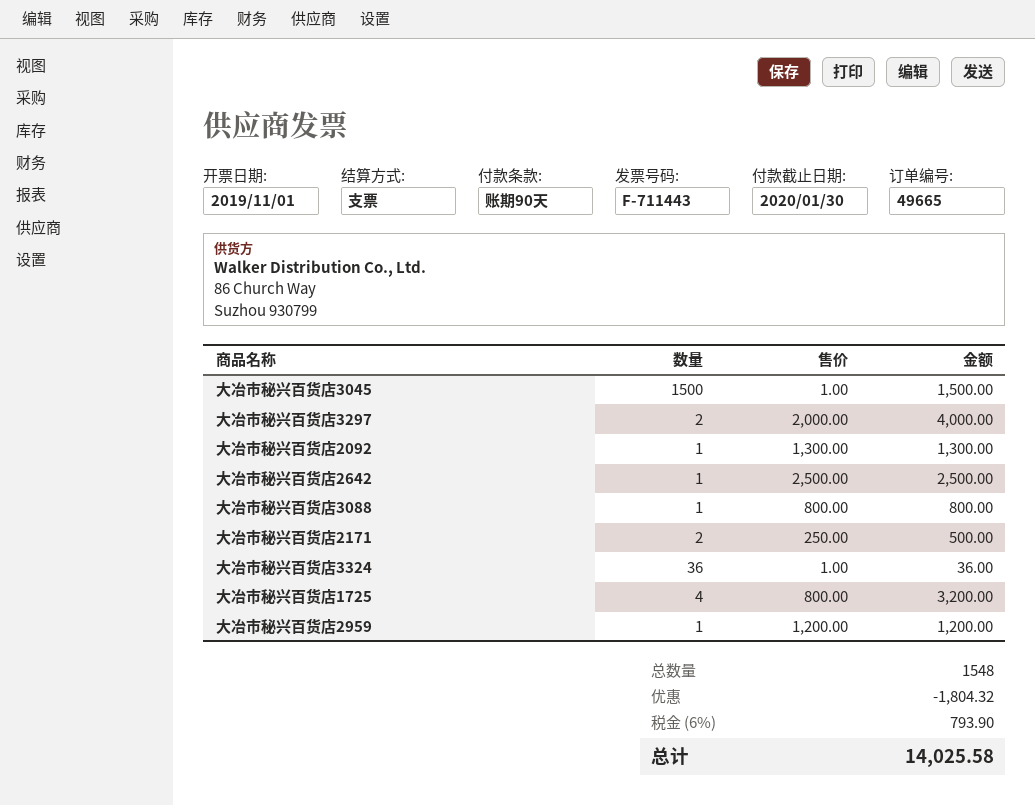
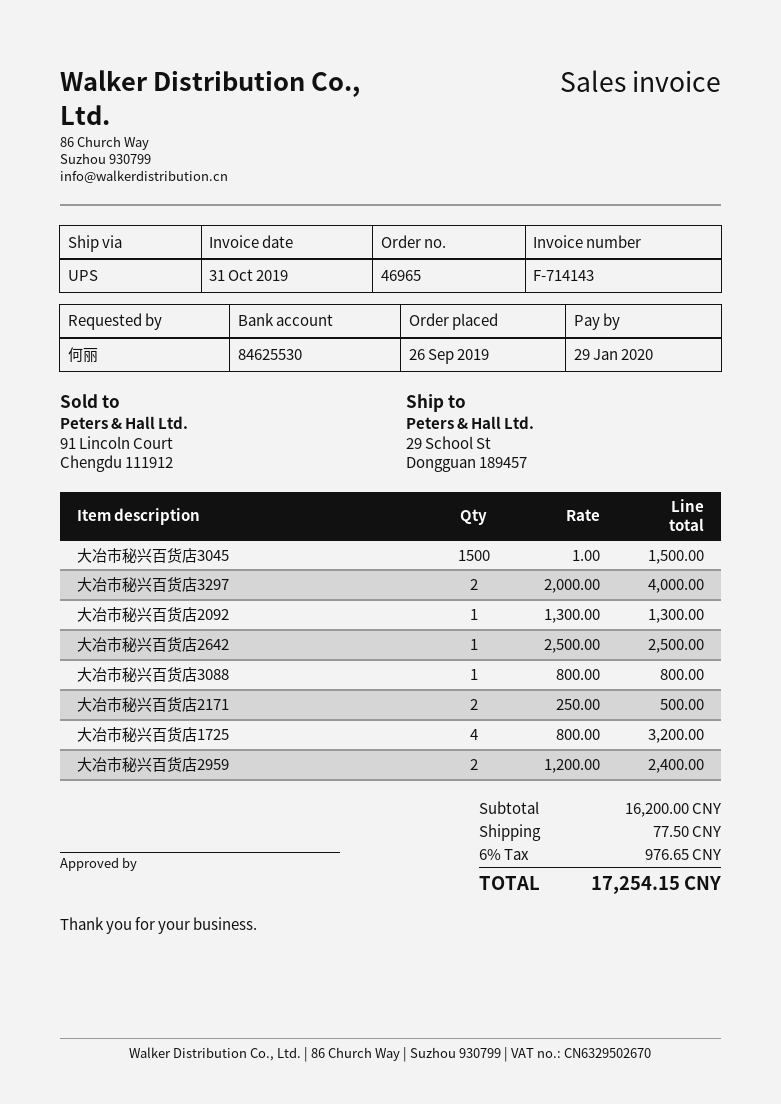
order number: 49665 -> 46965
invoice number: F-711443 -> F-714143
invoice date: 2019-11-01 -> 2019-10-31
due date: 2020-01-30 -> 2020-01-29
大冶市秘兴百货店3324: 36 x 1.00 = 36.00 -> none
大冶市秘兴百货店2959: 1 x 1200.00 = 1200.00 -> 2 x 1200.00 = 2400.00
discount: 1804.32 -> none
shipping: none -> 77.50
tax: 6% = 793.90 -> 6% = 976.65
total: 14025.58 -> 17254.15

